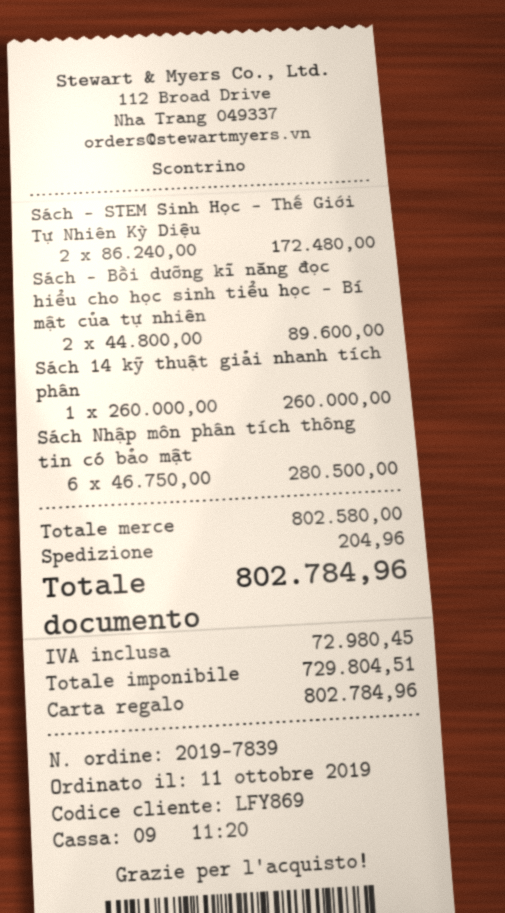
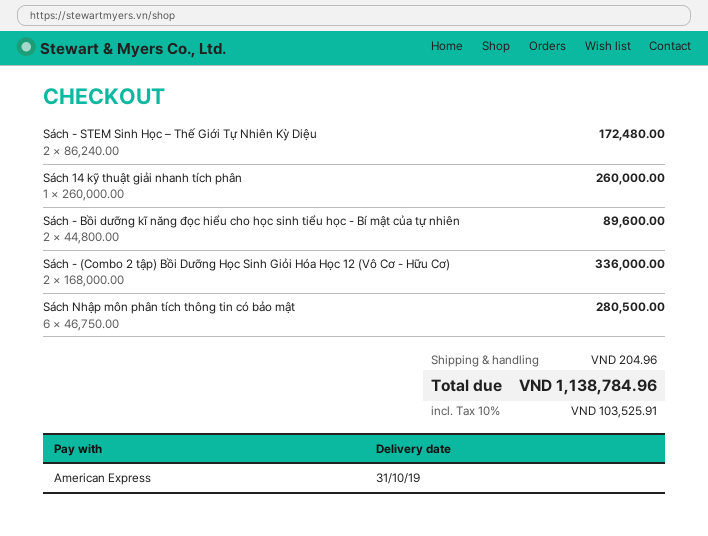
payment method: gift card -> American Express
Sách - (Combo 2 tập) Bồi Dưỡng Học Sinh Giỏi Hóa Học 12 (Vô Cơ - Hữu Cơ): none -> 2 x 168000.00 = 336000.00
tax: 72980.45 -> 103525.91
total: 802784.96 -> 1138784.96

